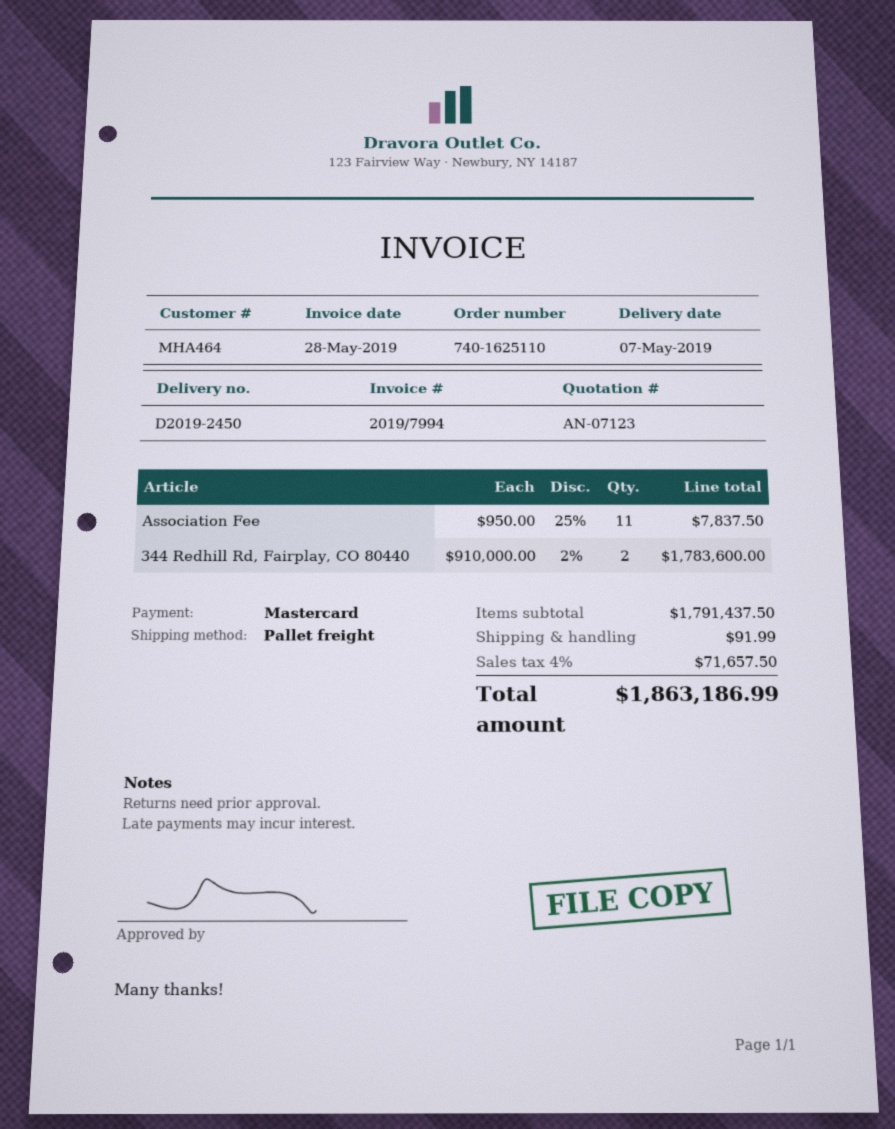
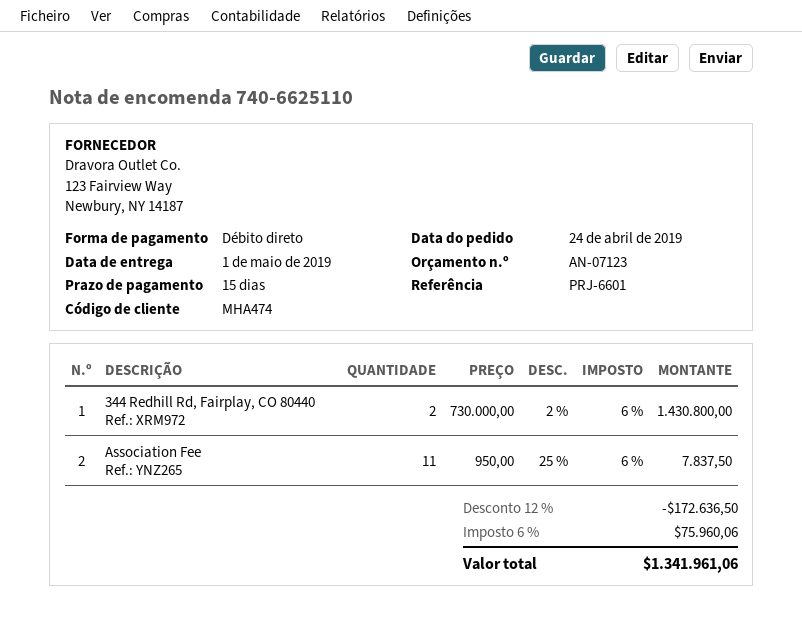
order number: 740-1625110 -> 740-6625110
delivery date: 2019-05-07 -> 2019-05-01
customer number: MHA464 -> MHA474
payment method: Mastercard -> direct debit
344 Redhill Rd, Fairplay, CO 80440: 2 x 910000.00 - 2% = 1783600.00 -> 2 x 730000.00 - 2% = 1430800.00
discount: none -> 12% = 172636.50
shipping: 91.99 -> none
tax: 4% = 71657.50 -> 6% = 75960.06
total: 1863186.99 -> 1341961.06

